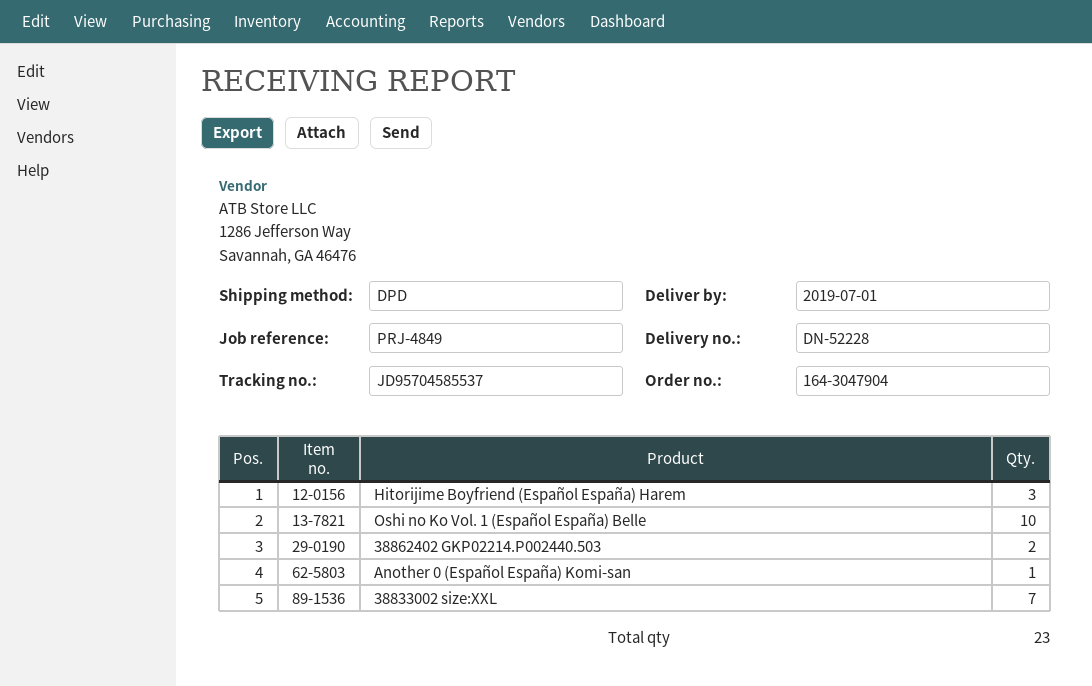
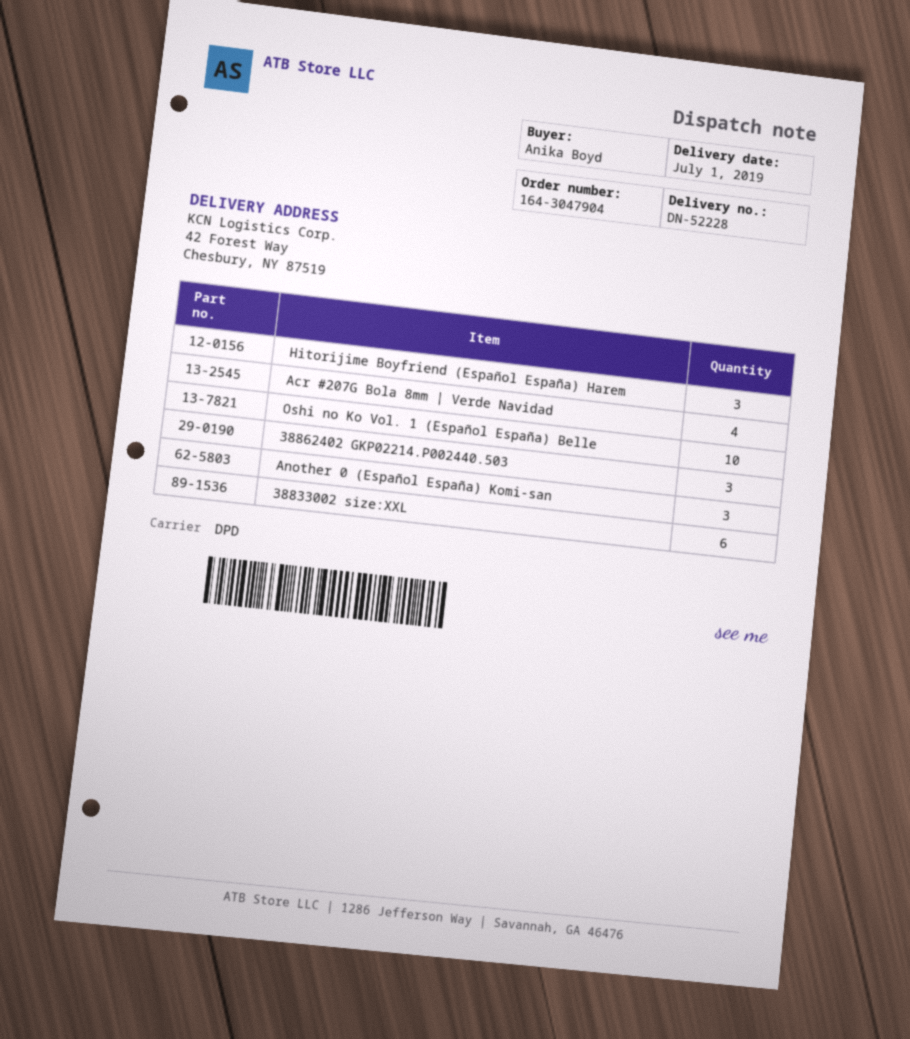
38862402 GKP02214.P002440.503: 2 -> 3
Another 0 (Español España) Komi-san: 1 -> 3
38833002 size:XXL: 7 -> 6
Acr #207G Bola 8mm | Verde Navidad: none -> 4

